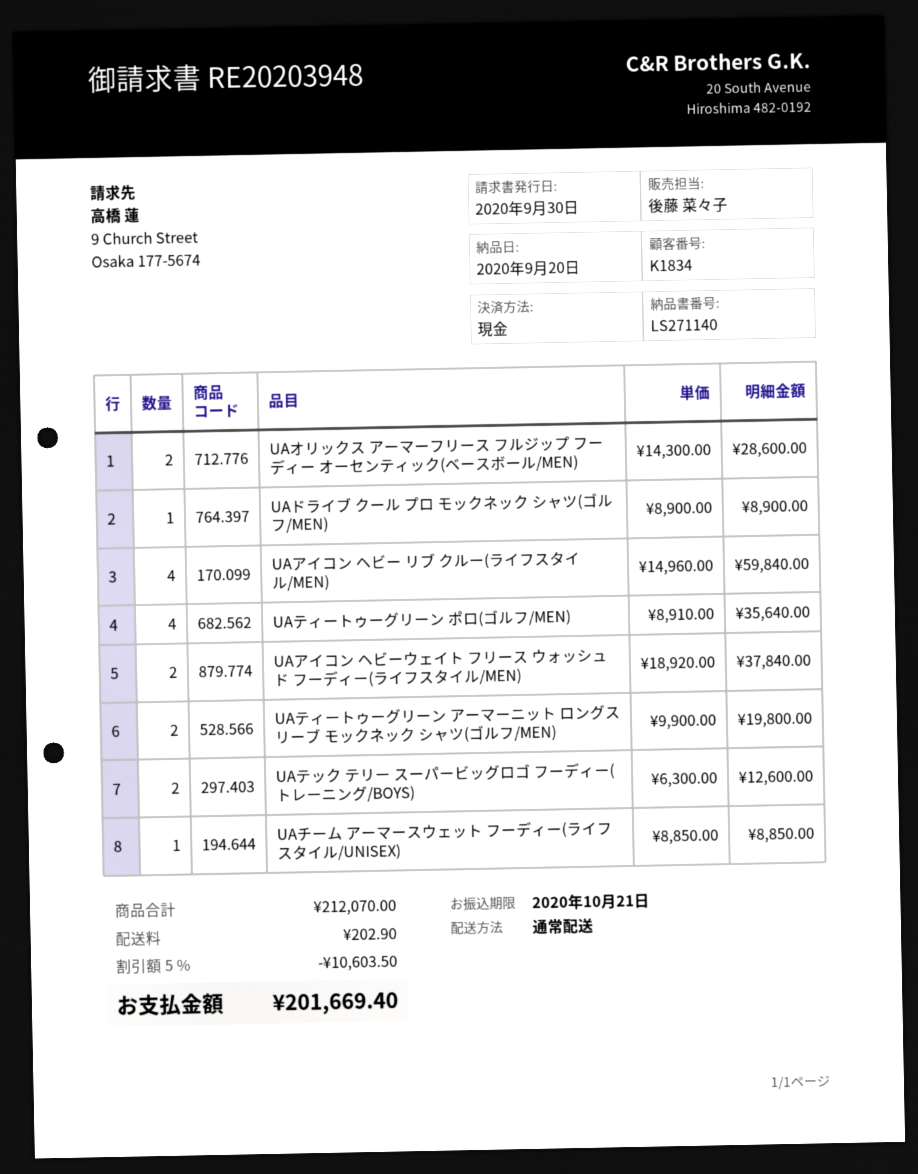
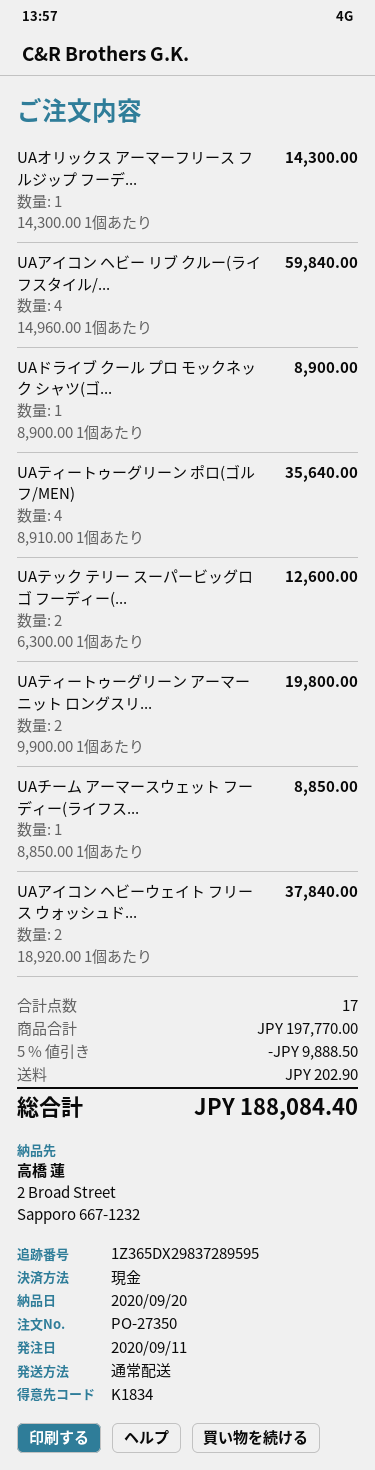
UAオリックス アーマーフリース フルジップ フーディー オーセンティック(ベースボール/MEN): 2 x 14300.00 = 28600.00 -> 1 x 14300.00 = 14300.00
subtotal: 212070.00 -> 197770.00
discount: 5% = 10603.50 -> 5% = 9888.50
total: 201669.40 -> 188084.40

